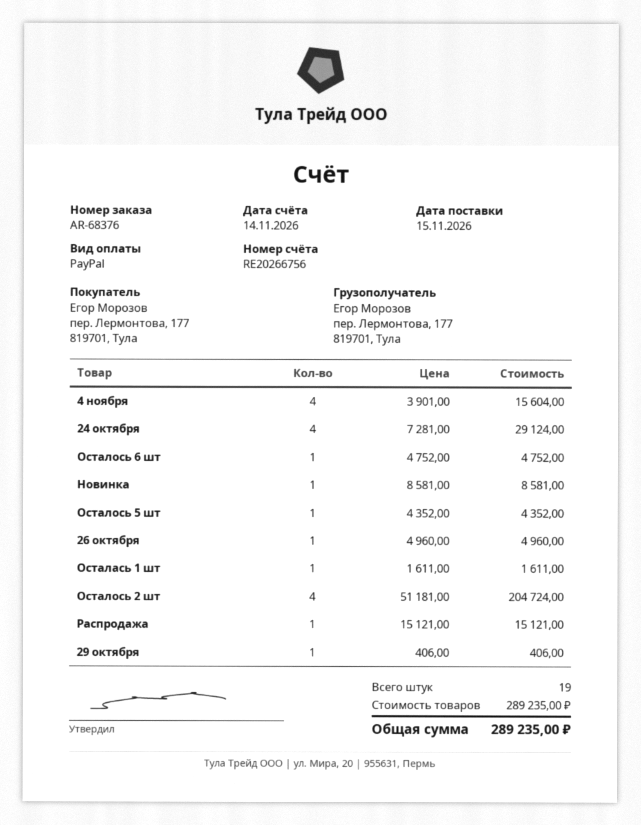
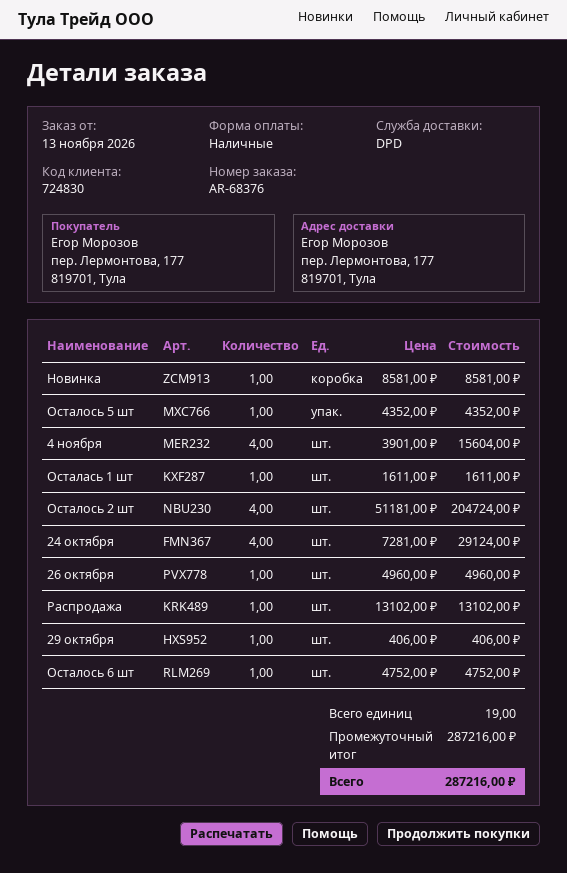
payment method: PayPal -> cash
Распродажа: 1 x 15121.00 = 15121.00 -> 1 x 13102.00 = 13102.00
subtotal: 289235.00 -> 287216.00
total: 289235.00 -> 287216.00

